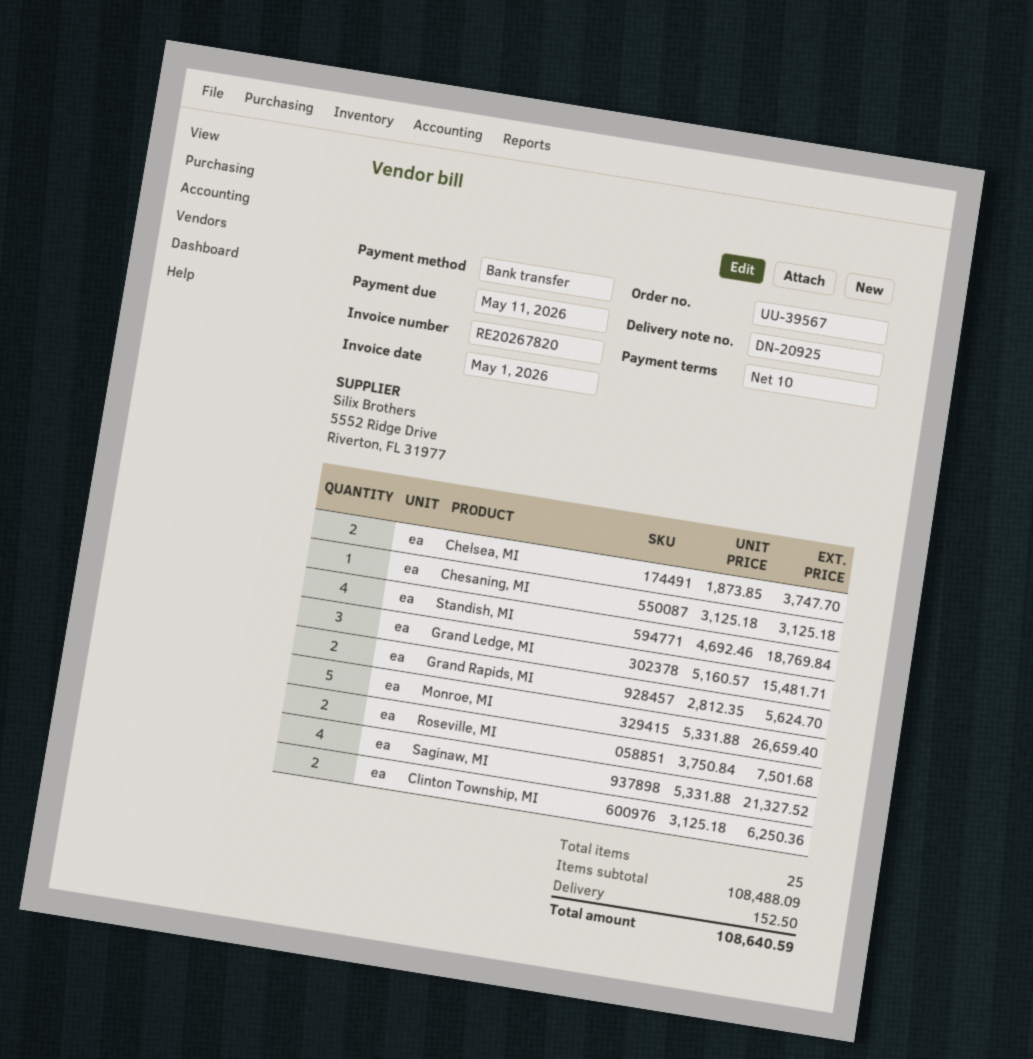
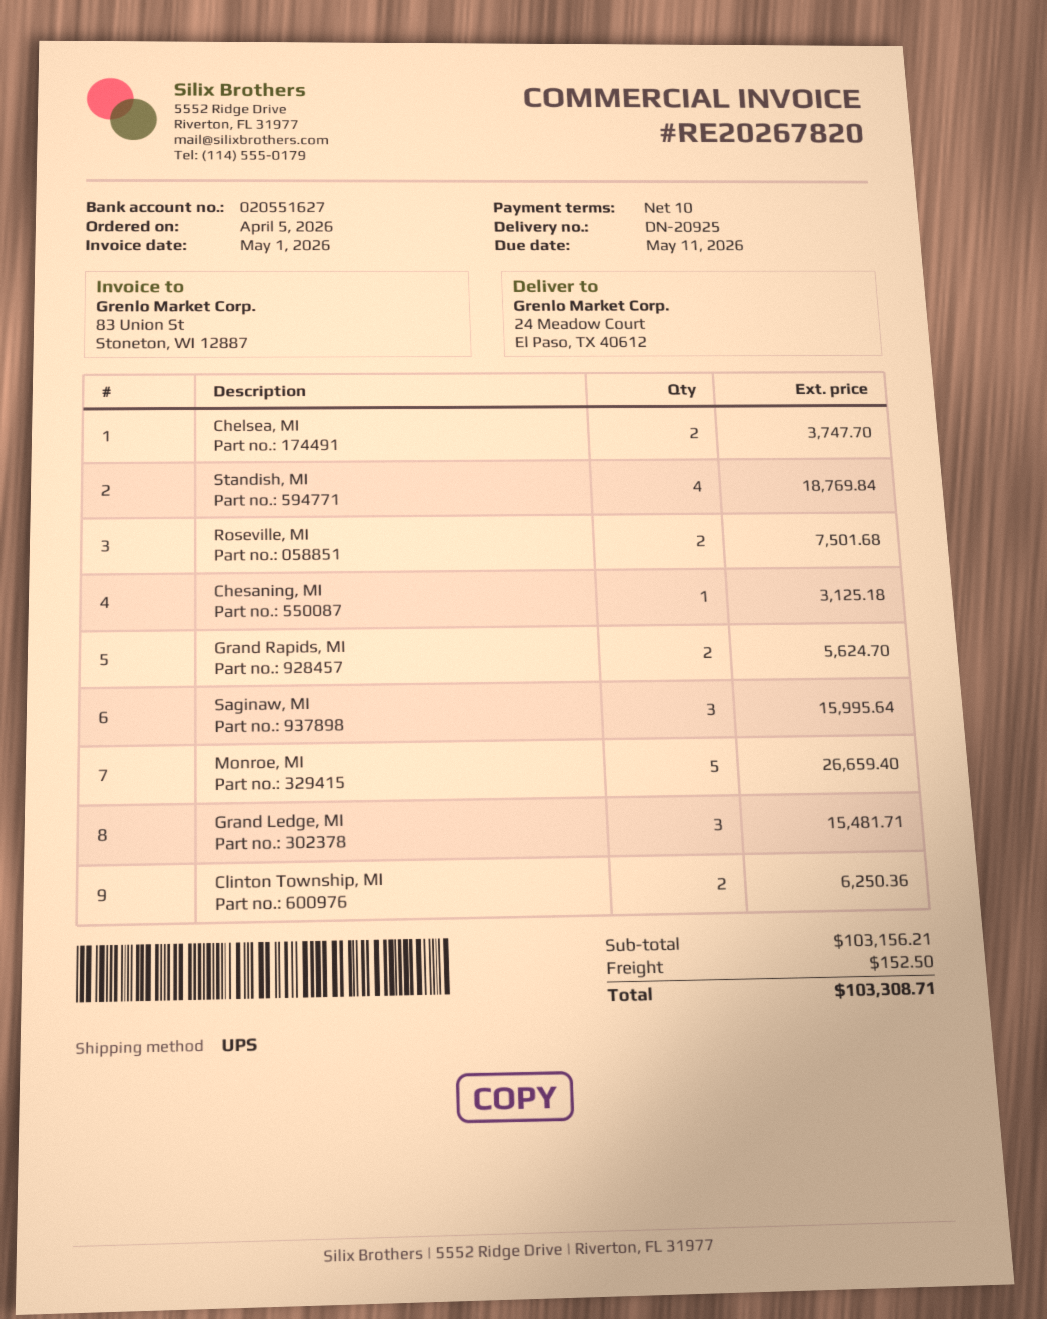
Saginaw, MI: 4 for 21327.52 -> 3 for 15995.64
subtotal: 108488.09 -> 103156.21
total: 108640.59 -> 103308.71

